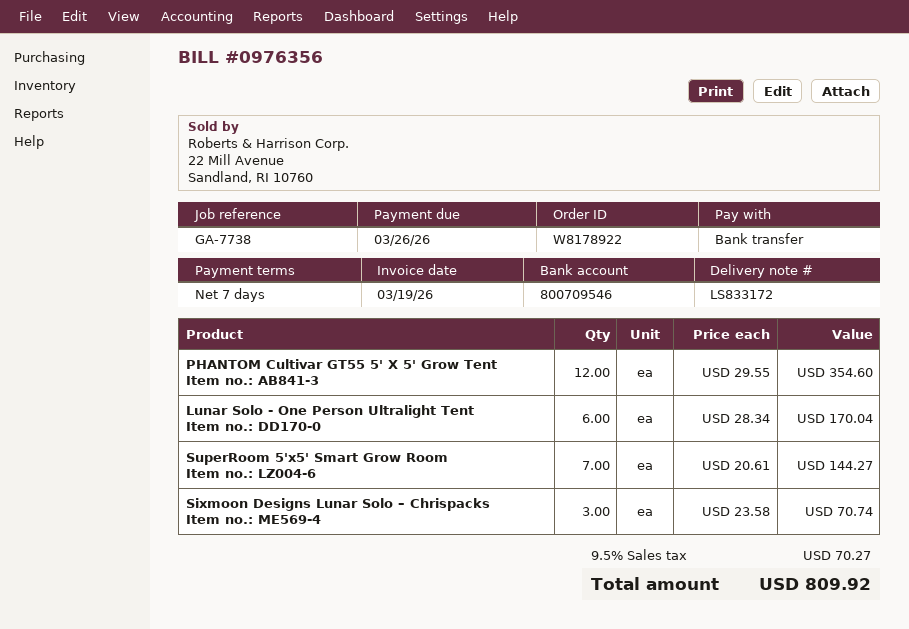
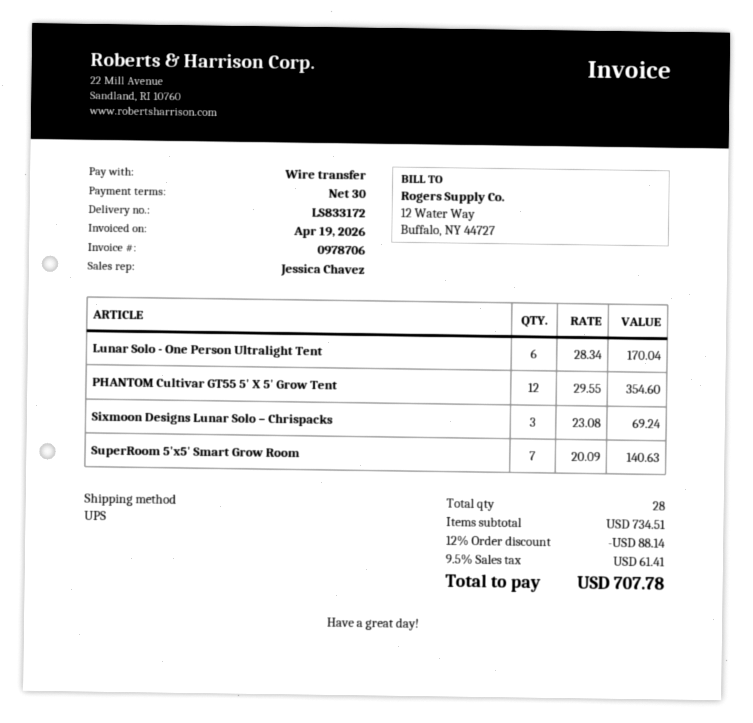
invoice number: 0976356 -> 0978706
invoice date: 2026-03-19 -> 2026-04-19
payment terms: 7 days -> 30 days
SuperRoom 5'x5' Smart Grow Room: 7 x 20.61 = 144.27 -> 7 x 20.09 = 140.63
Sixmoon Designs Lunar Solo – Chrispacks: 3 x 23.58 = 70.74 -> 3 x 23.08 = 69.24
discount: none -> 12% = 88.14
tax: 9.5% = 70.27 -> 9.5% = 61.41
total: 809.92 -> 707.78

